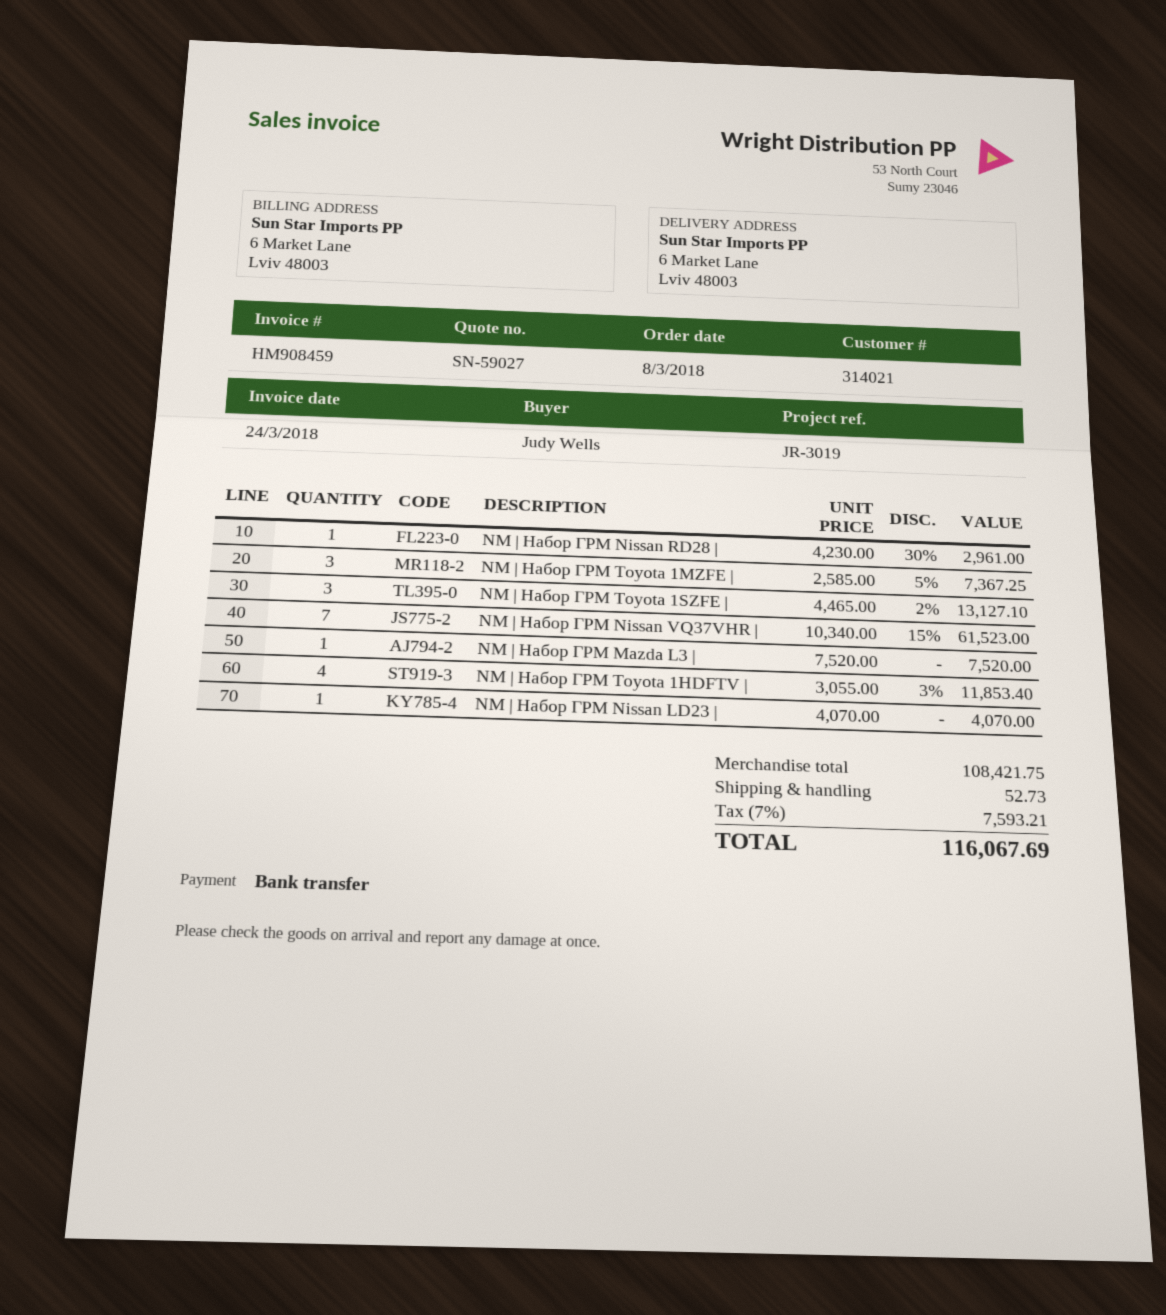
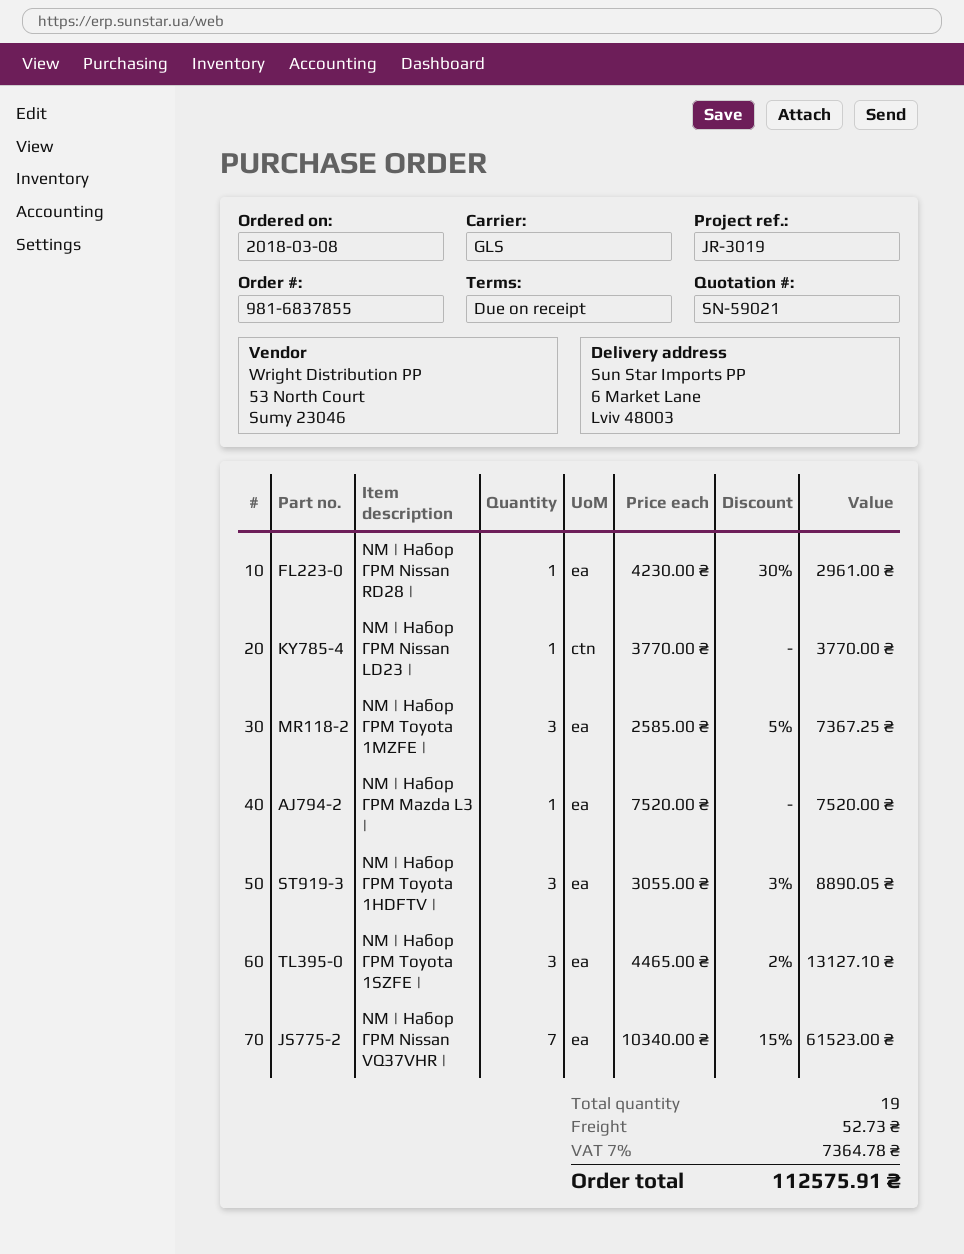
quote number: SN-59027 -> SN-59021
NM | Набор ГРМ Toyota 1HDFTV |: 4 x 3055.00 - 3% = 11853.40 -> 3 x 3055.00 - 3% = 8890.05
NM | Набор ГРМ Nissan LD23 |: 1 x 4070.00 = 4070.00 -> 1 x 3770.00 = 3770.00
tax: 7% = 7593.21 -> 7% = 7364.78
total: 116067.69 -> 112575.91

